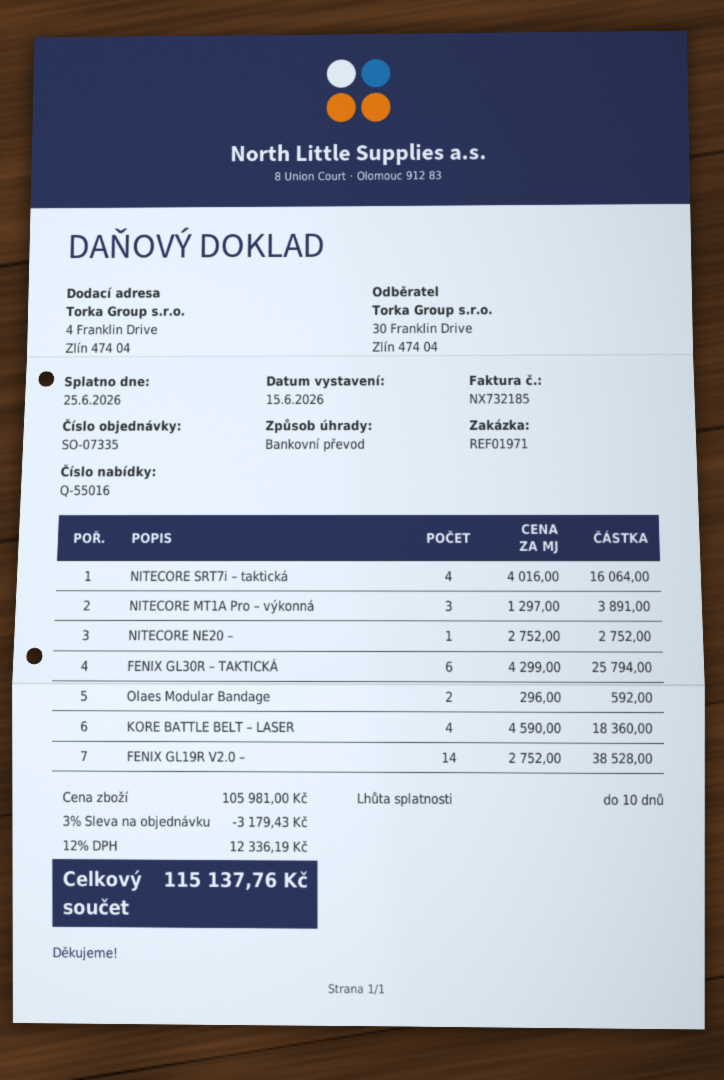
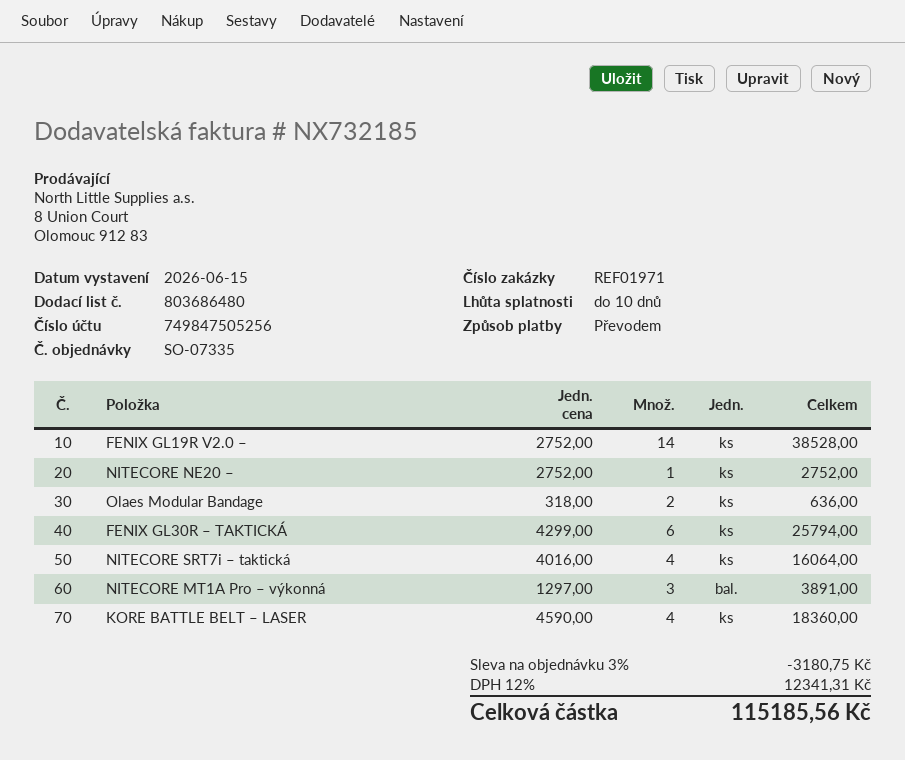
Olaes Modular Bandage: 2 x 296.00 = 592.00 -> 2 x 318.00 = 636.00
discount: 3% = 3179.43 -> 3% = 3180.75
tax: 12% = 12336.19 -> 12% = 12341.31
total: 115137.76 -> 115185.56

